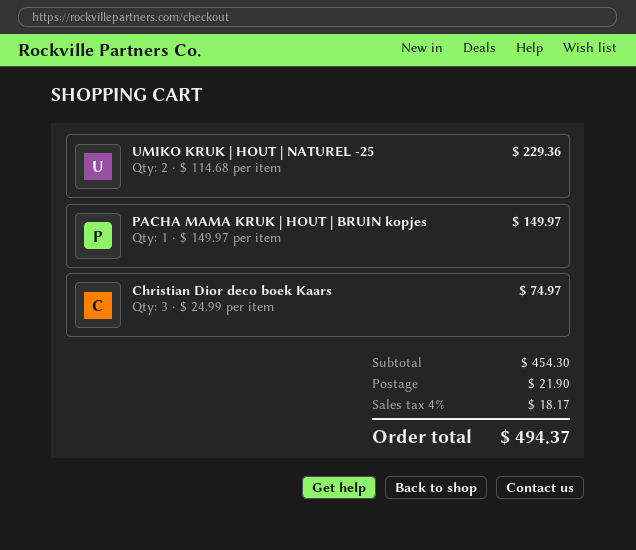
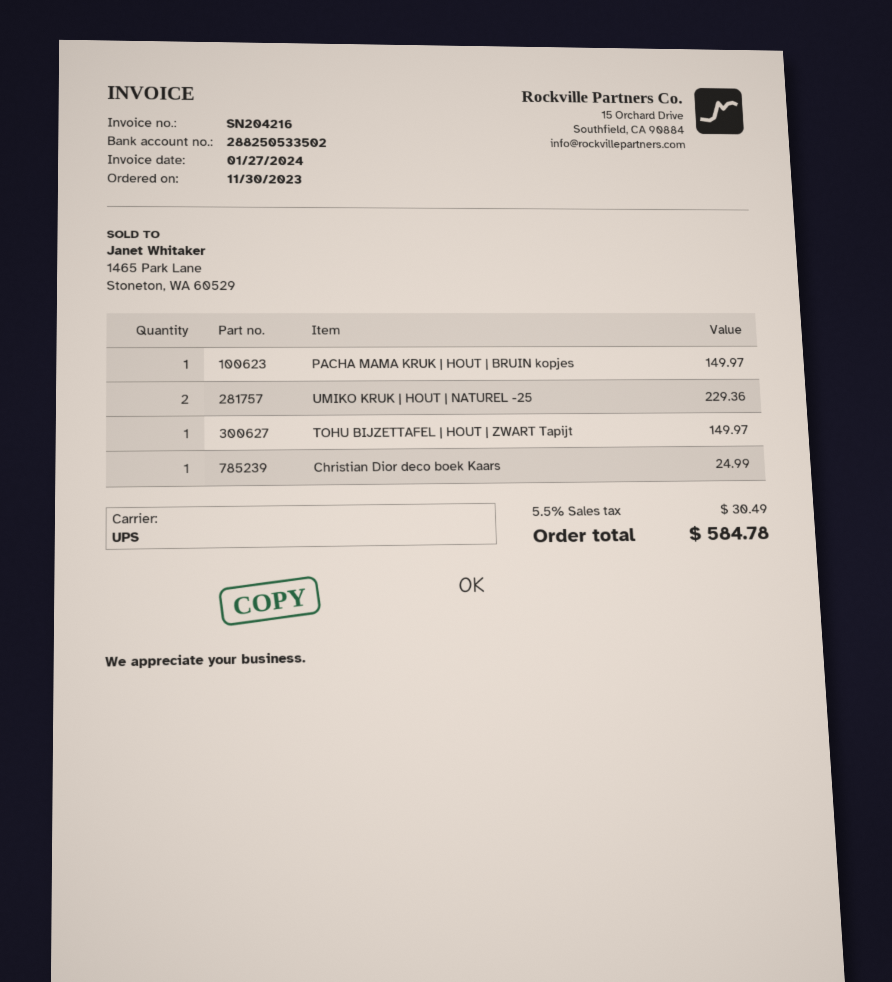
Christian Dior deco boek Kaars: 3 for 74.97 -> 1 for 24.99
TOHU BIJZETTAFEL | HOUT | ZWART Tapijt: none -> 1 for 149.97
shipping: 21.90 -> none
tax: 4% = 18.17 -> 5.5% = 30.49
total: 494.37 -> 584.78

